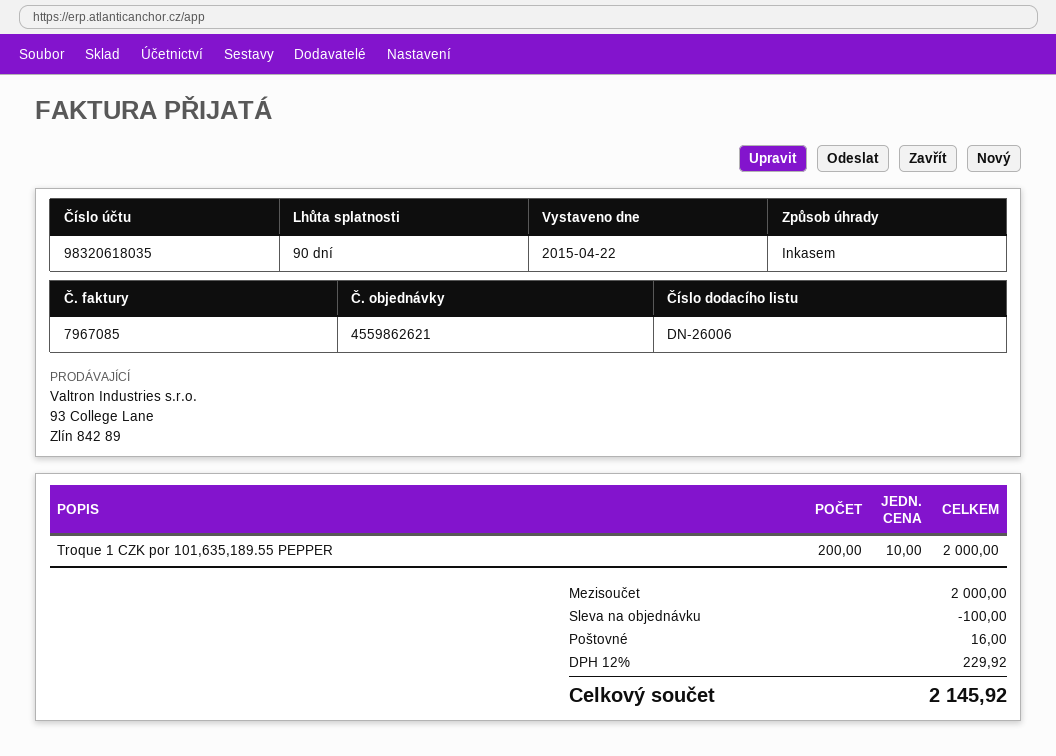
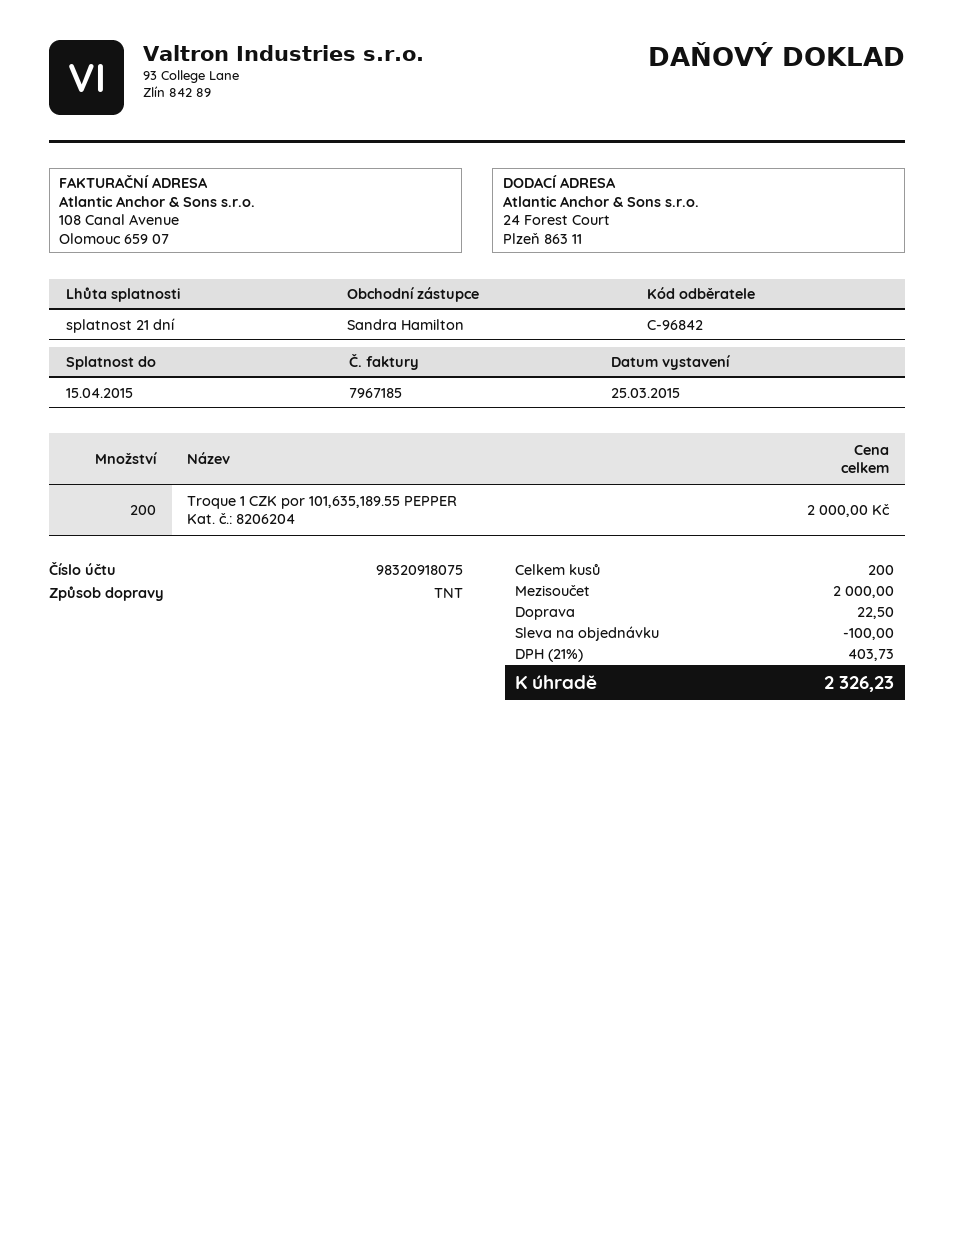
invoice number: 7967085 -> 7967185
invoice date: 2015-04-22 -> 2015-03-25
payment terms: 90 days -> 21 days
bank account: 98320618035 -> 98320918075
shipping: 16.00 -> 22.50
tax: 12% = 229.92 -> 21% = 403.73
total: 2145.92 -> 2326.23

